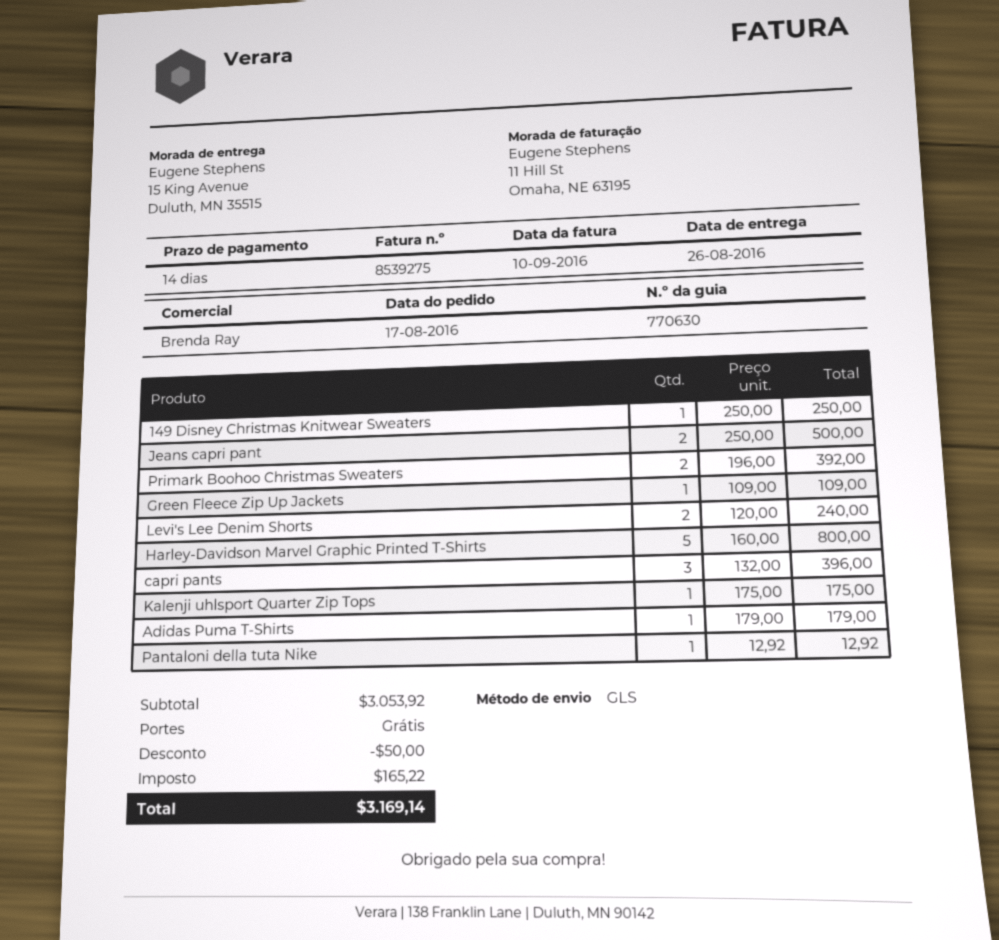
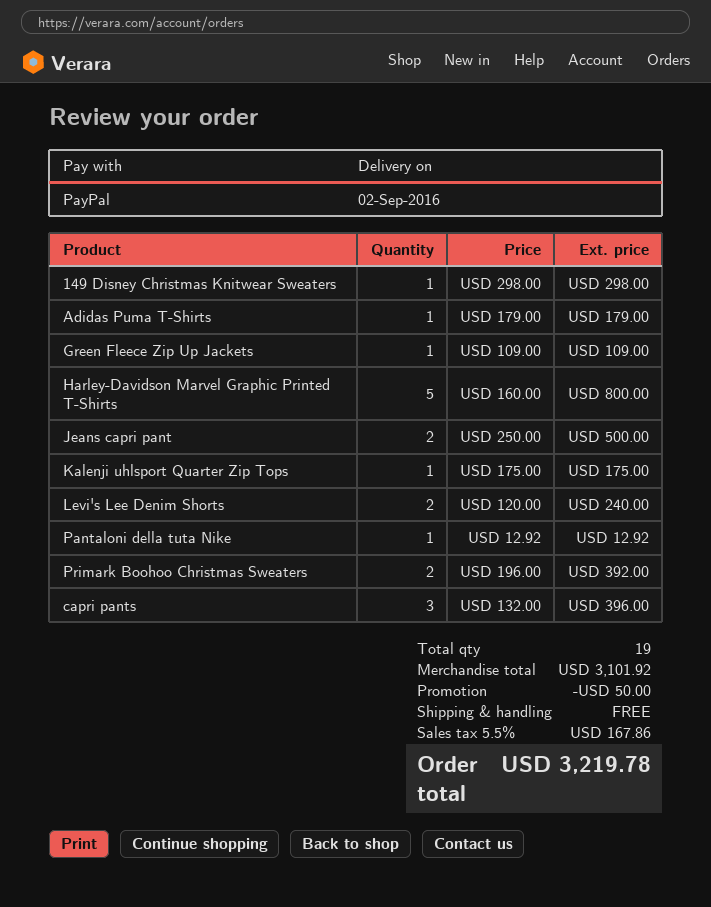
delivery date: 2016-08-26 -> 2016-09-02
149 Disney Christmas Knitwear Sweaters: 1 x 250.00 = 250.00 -> 1 x 298.00 = 298.00
subtotal: 3053.92 -> 3101.92
tax: 165.22 -> 167.86
total: 3169.14 -> 3219.78

